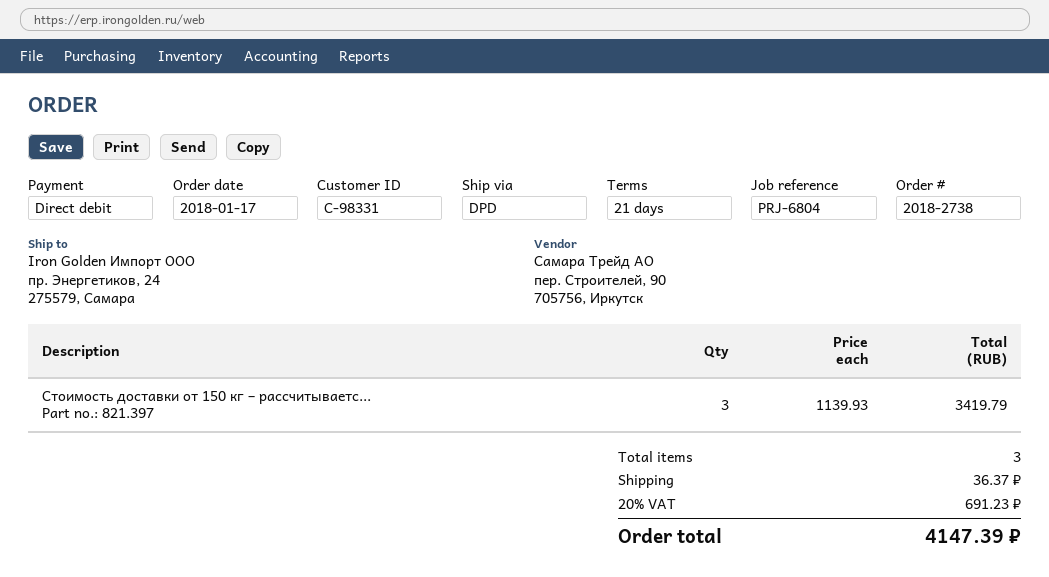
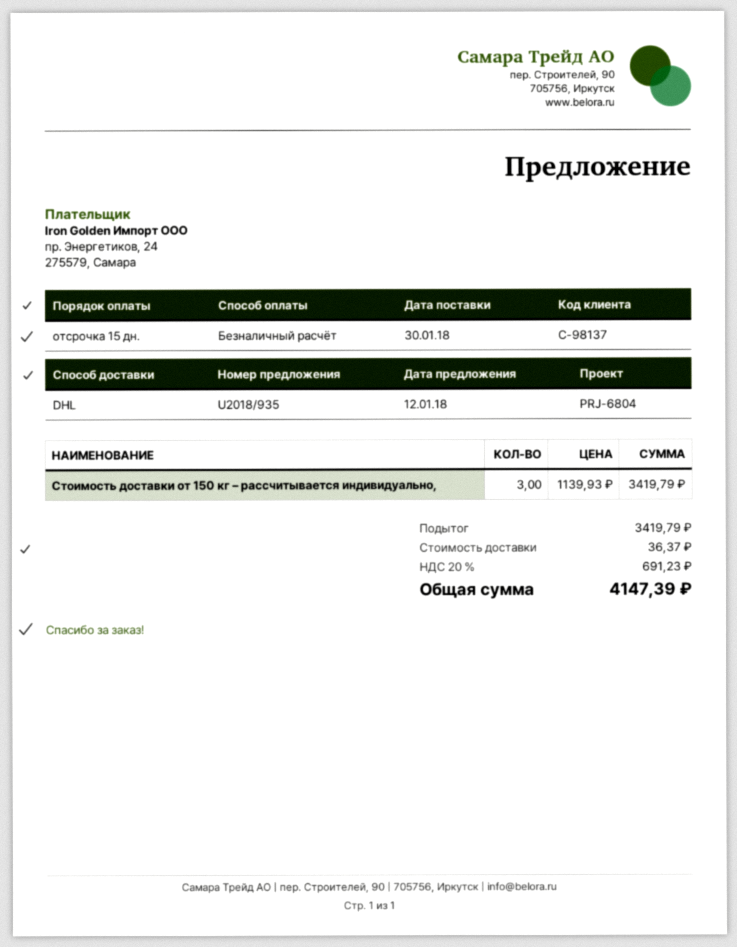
payment terms: 21 days -> 15 days
customer number: C-98331 -> C-98137
payment method: direct debit -> bank transfer
shipping method: DPD -> DHL

